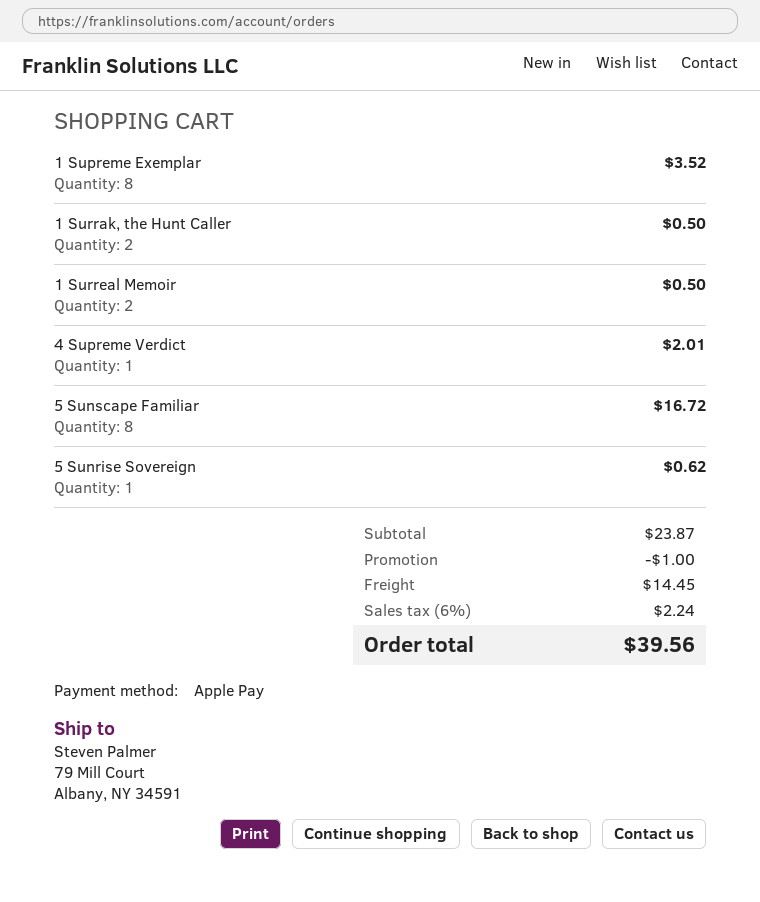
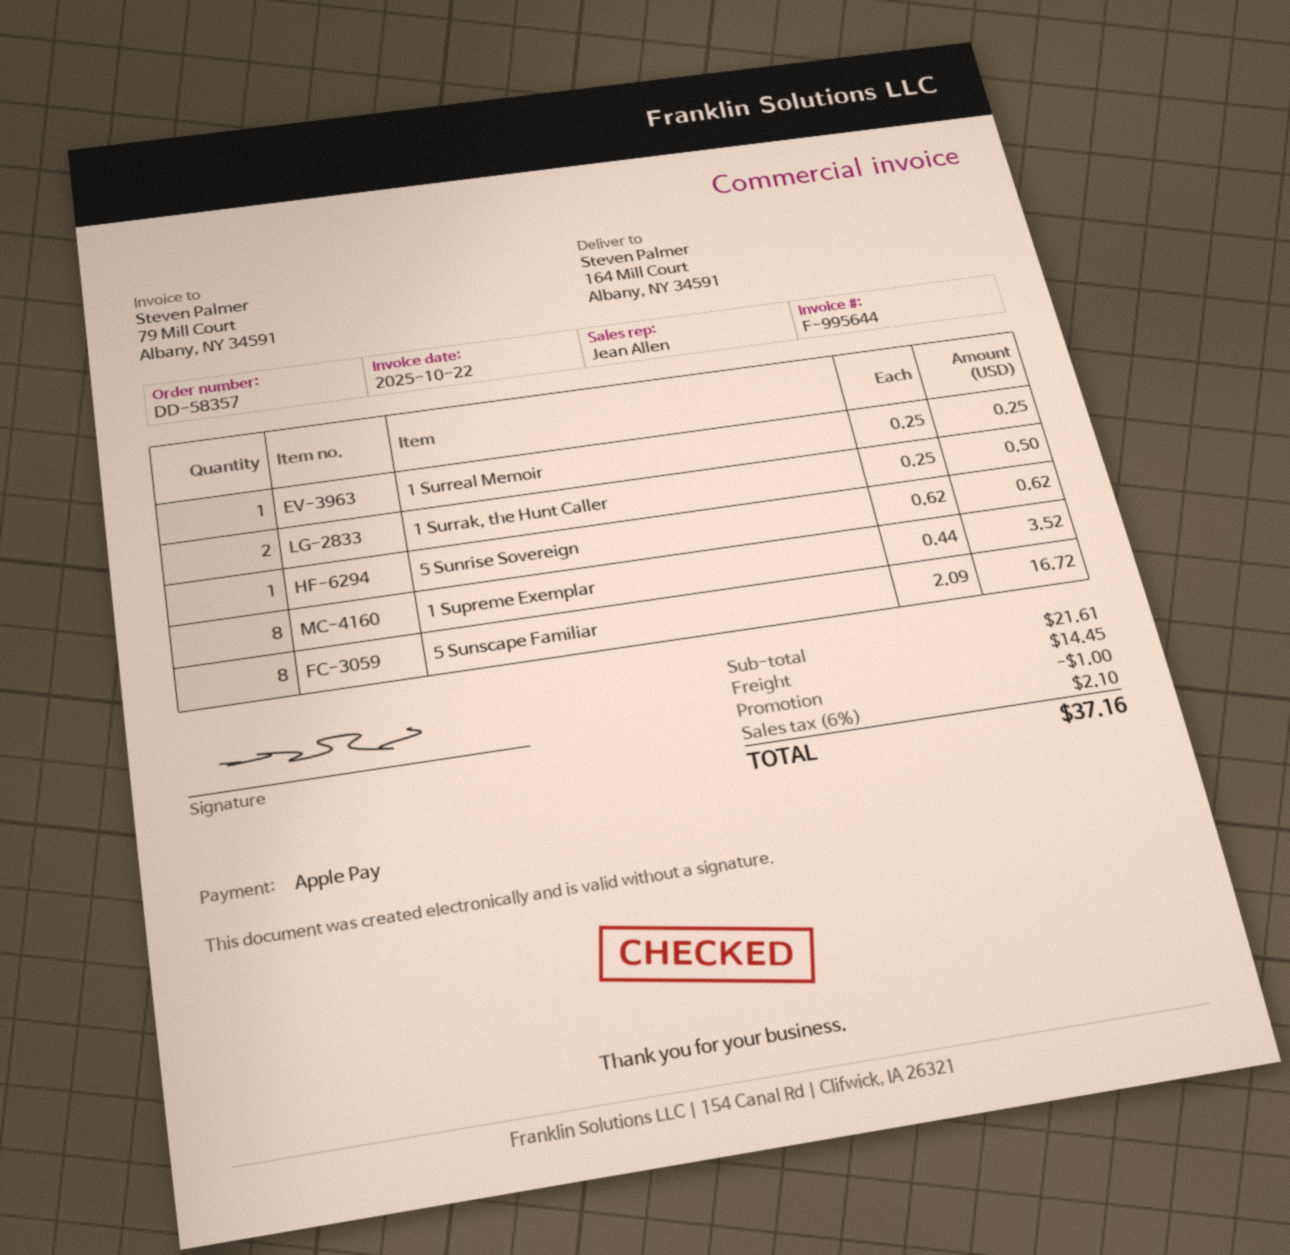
ship to: 79 Mill Court, Albany, NY 34591 -> 164 Mill Court, Albany, NY 34591
1 Surreal Memoir: 2 for 0.50 -> 1 for 0.25
4 Supreme Verdict: 1 for 2.01 -> none
subtotal: 23.87 -> 21.61
tax: 6% = 2.24 -> 6% = 2.10
total: 39.56 -> 37.16

